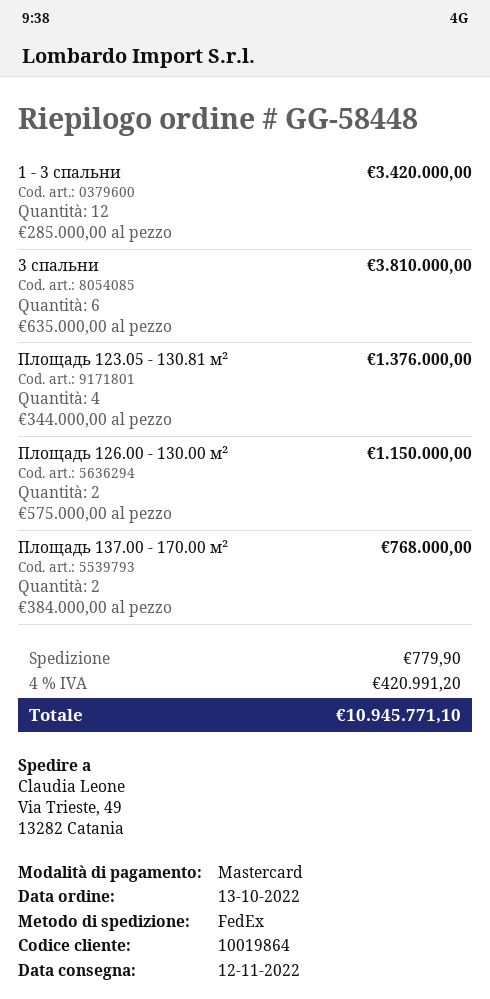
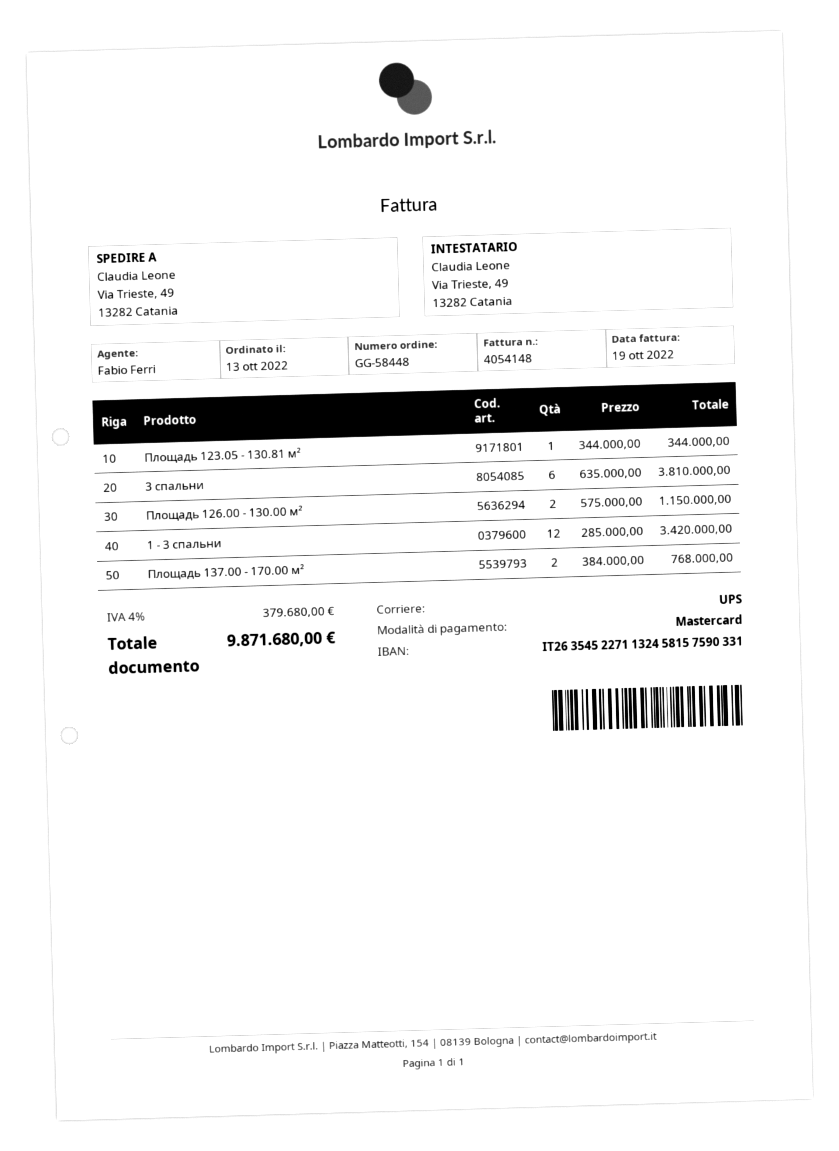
shipping method: FedEx -> UPS
Площадь 123.05 - 130.81 м²: 4 x 344000.00 = 1376000.00 -> 1 x 344000.00 = 344000.00
shipping: 779.90 -> none
tax: 4% = 420991.20 -> 4% = 379680.00
total: 10945771.10 -> 9871680.00

